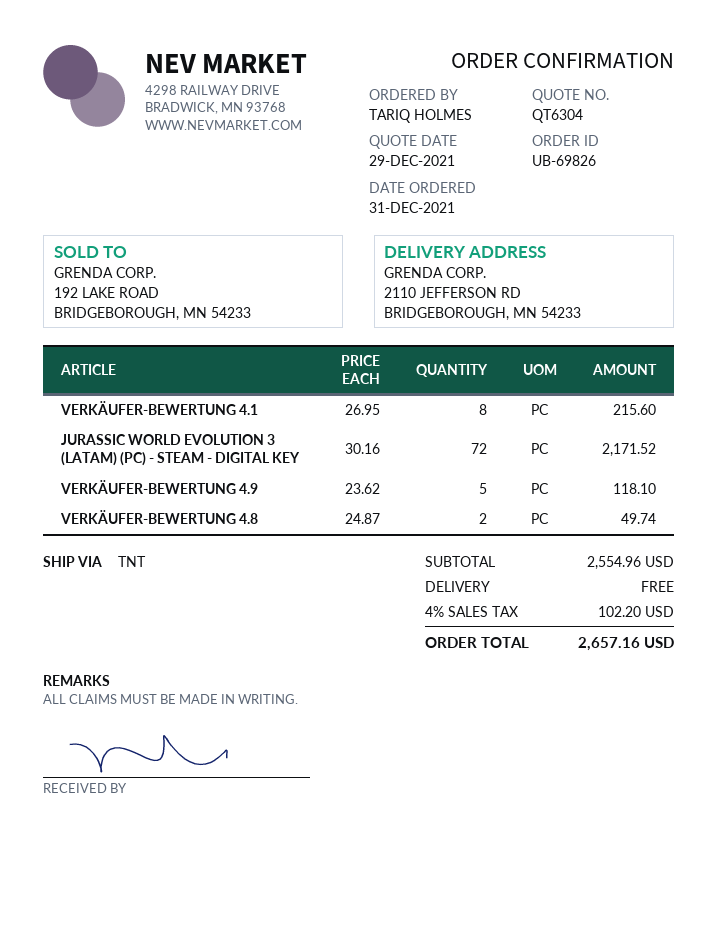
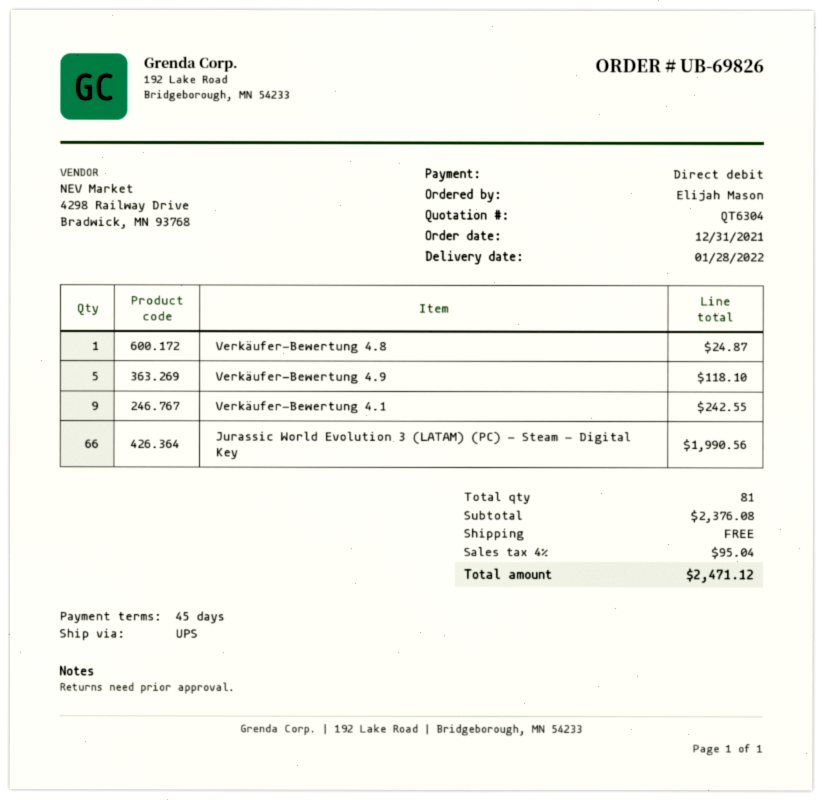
ordered by: TARIQ HOLMES -> Elijah Mason
shipping method: TNT -> UPS
VERKÄUFER-BEWERTUNG 4.1: 8 for 215.60 -> 9 for 242.55
JURASSIC WORLD EVOLUTION 3 (LATAM) (PC) - STEAM - DIGITAL KEY: 72 for 2171.52 -> 66 for 1990.56
VERKÄUFER-BEWERTUNG 4.8: 2 for 49.74 -> 1 for 24.87
subtotal: 2554.96 -> 2376.08
tax: 4% = 102.20 -> 4% = 95.04
total: 2657.16 -> 2471.12

